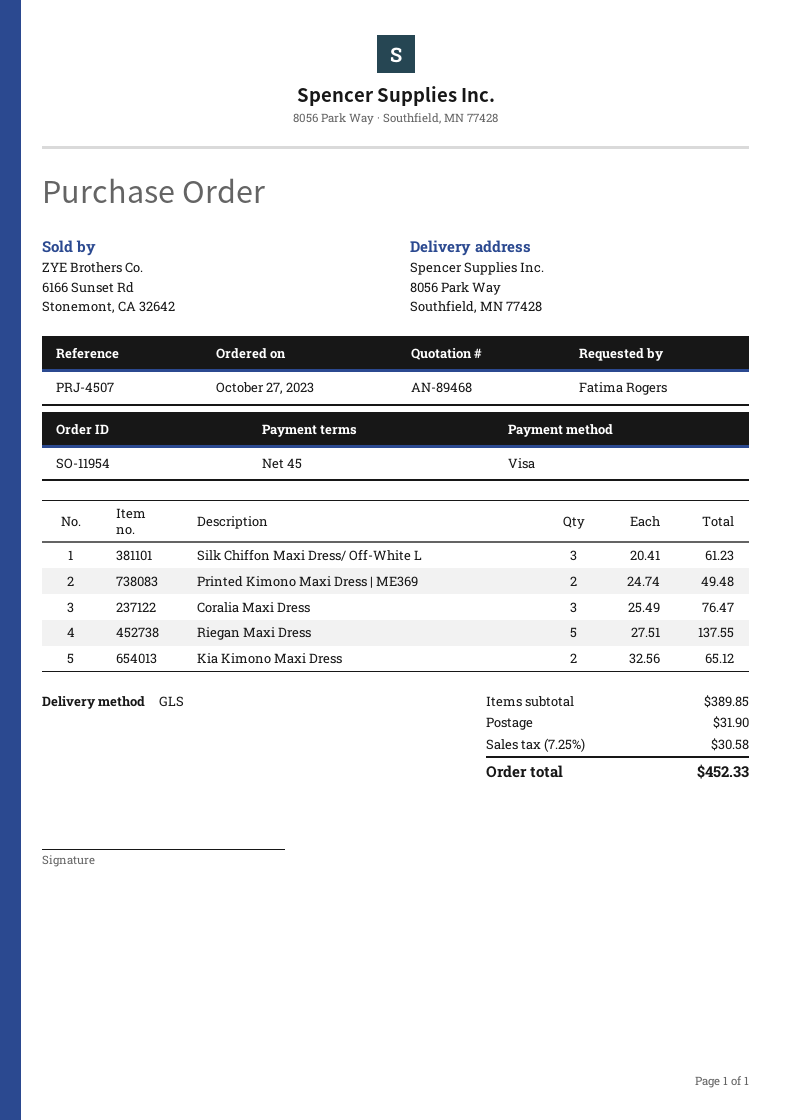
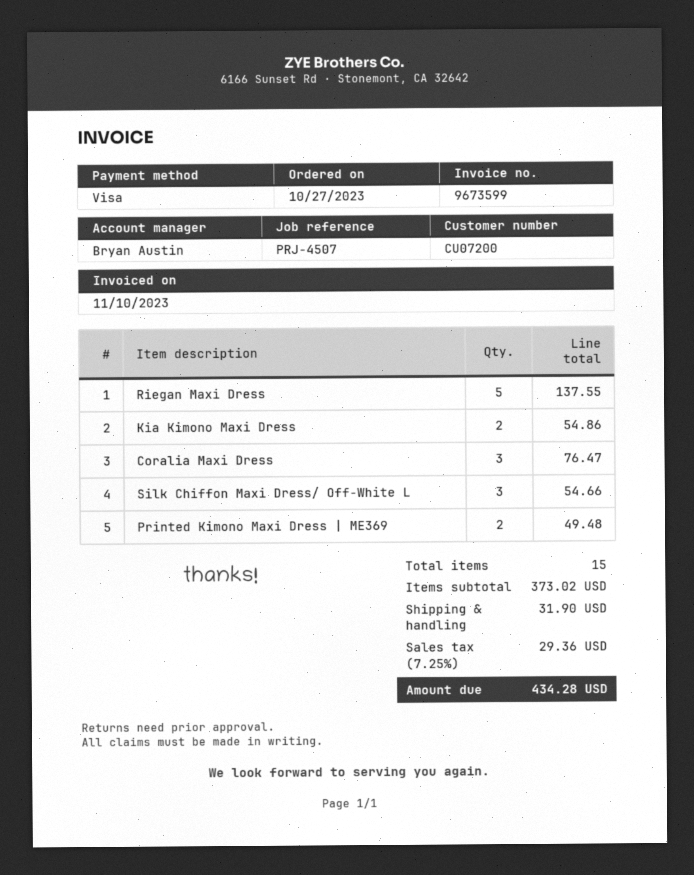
Silk Chiffon Maxi Dress/ Off-White L: 3 for 61.23 -> 3 for 54.66
Kia Kimono Maxi Dress: 2 for 65.12 -> 2 for 54.86
subtotal: 389.85 -> 373.02
tax: 7.25% = 30.58 -> 7.25% = 29.36
total: 452.33 -> 434.28

